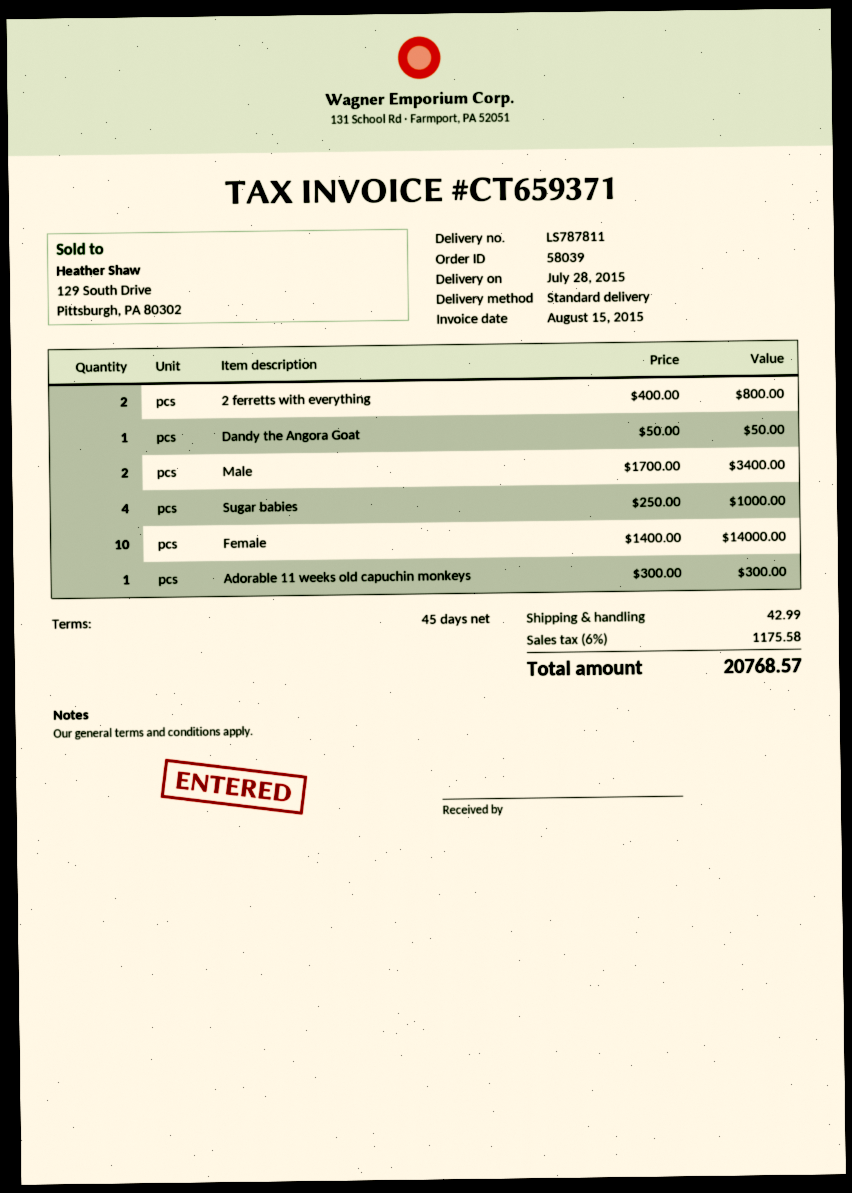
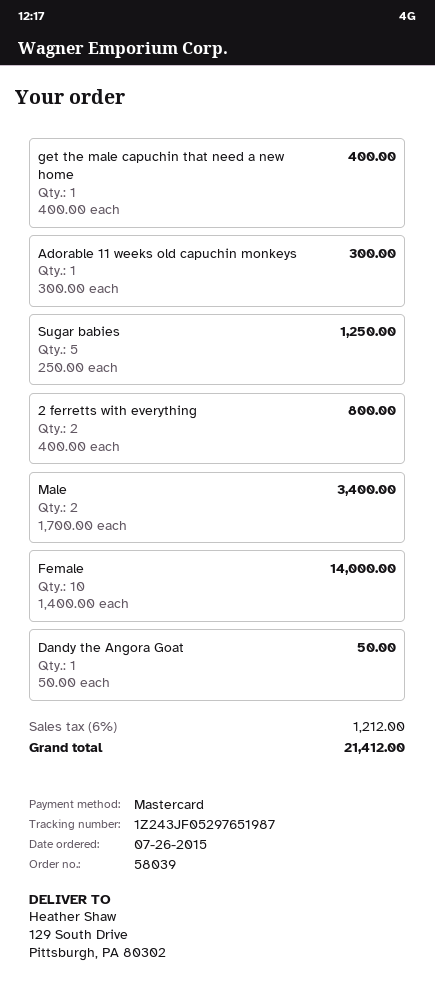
Sugar babies: 4 x 250.00 = 1000.00 -> 5 x 250.00 = 1250.00
get the male capuchin that need a new home: none -> 1 x 400.00 = 400.00
shipping: 42.99 -> none
tax: 6% = 1175.58 -> 6% = 1212.00
total: 20768.57 -> 21412.00

